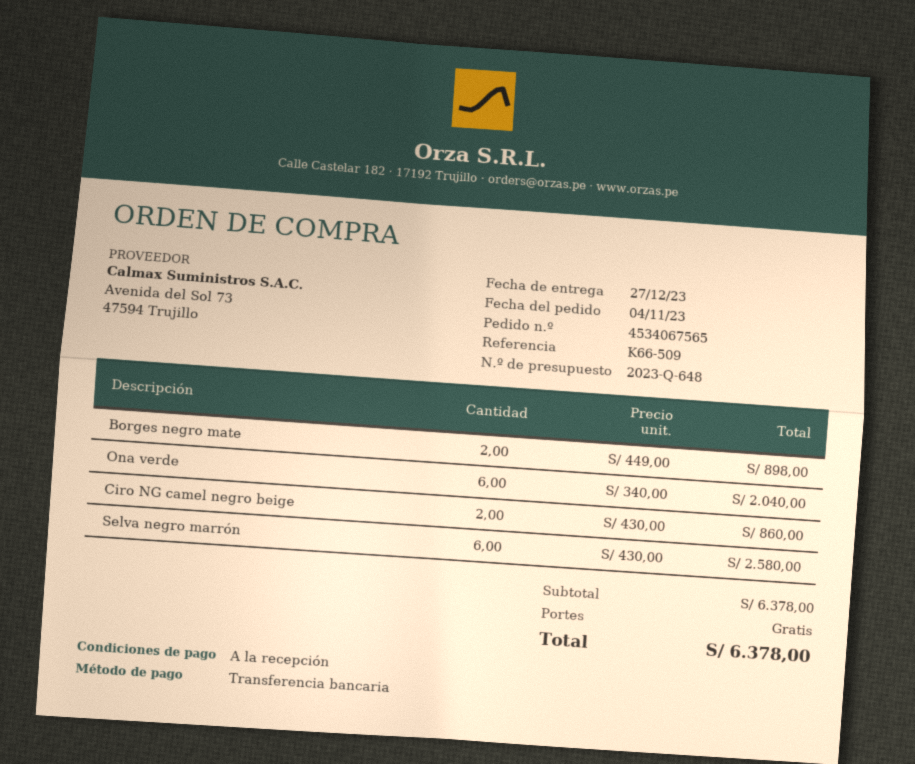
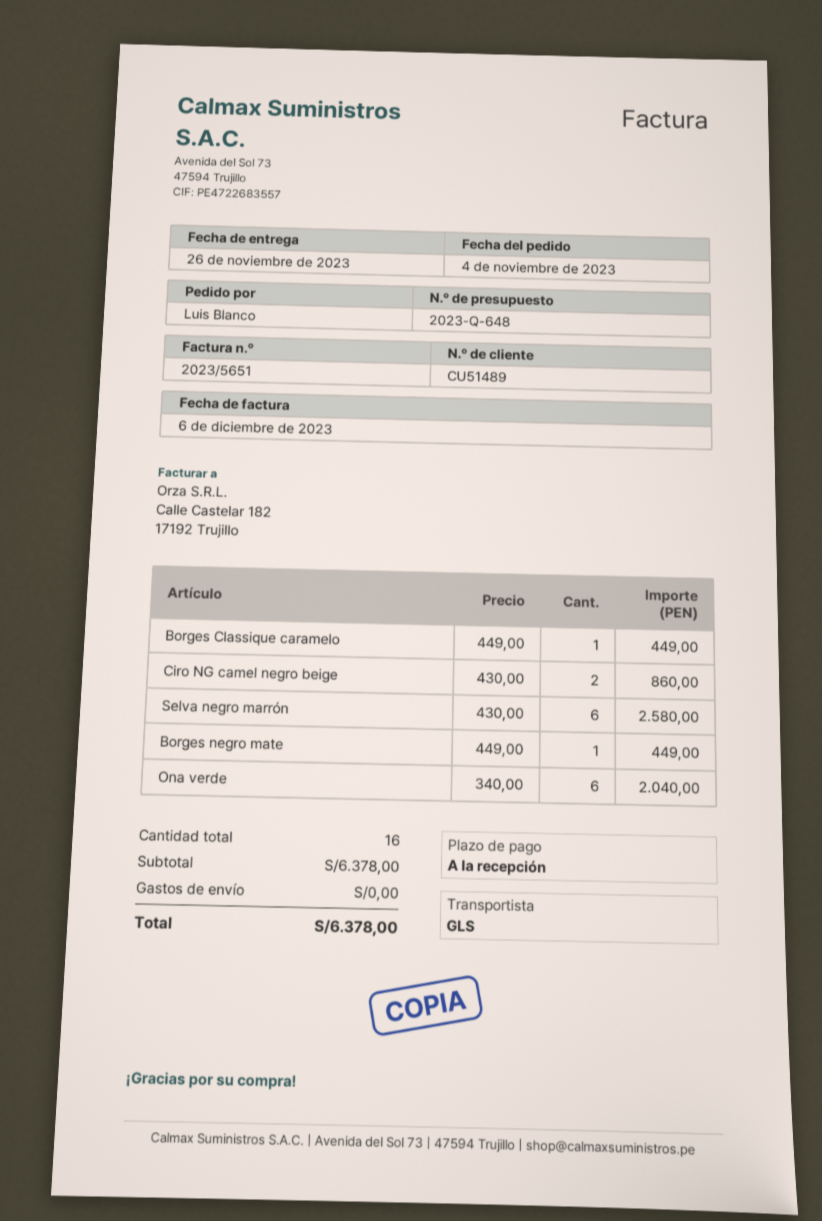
delivery date: 2023-12-27 -> 2023-11-26
Borges negro mate: 2 x 449.00 = 898.00 -> 1 x 449.00 = 449.00
Borges Classique caramelo: none -> 1 x 449.00 = 449.00

